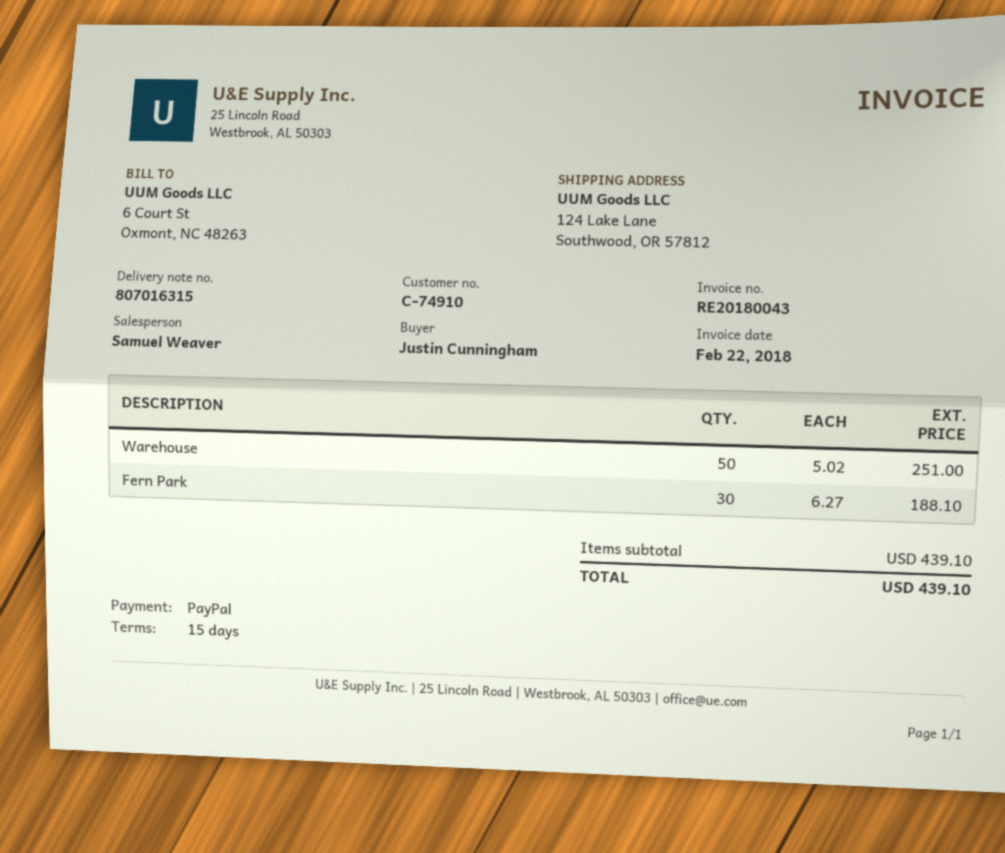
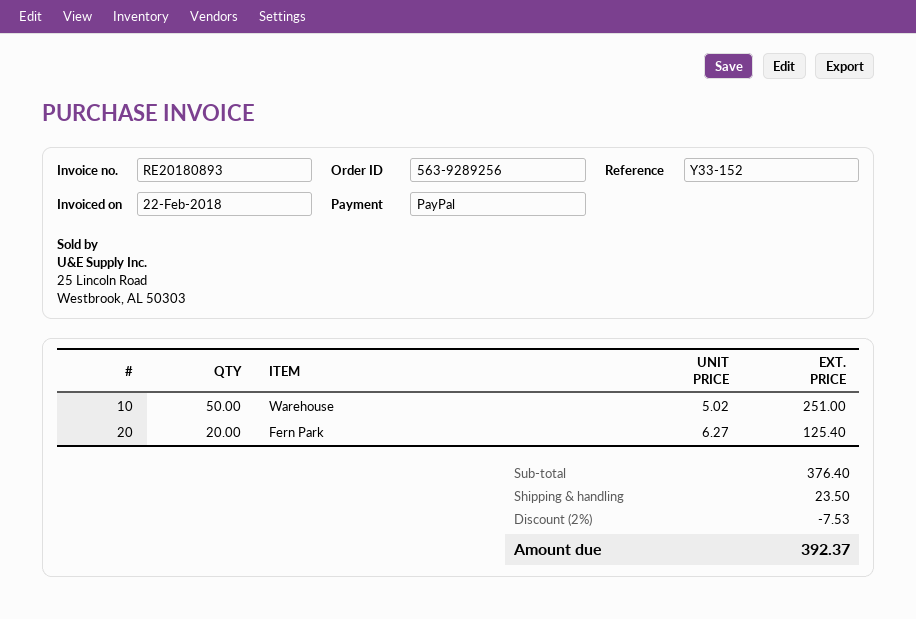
invoice number: RE20180043 -> RE20180893
Fern Park: 30 x 6.27 = 188.10 -> 20 x 6.27 = 125.40
subtotal: 439.10 -> 376.40
discount: none -> 2% = 7.53
shipping: none -> 23.50
total: 439.10 -> 392.37

